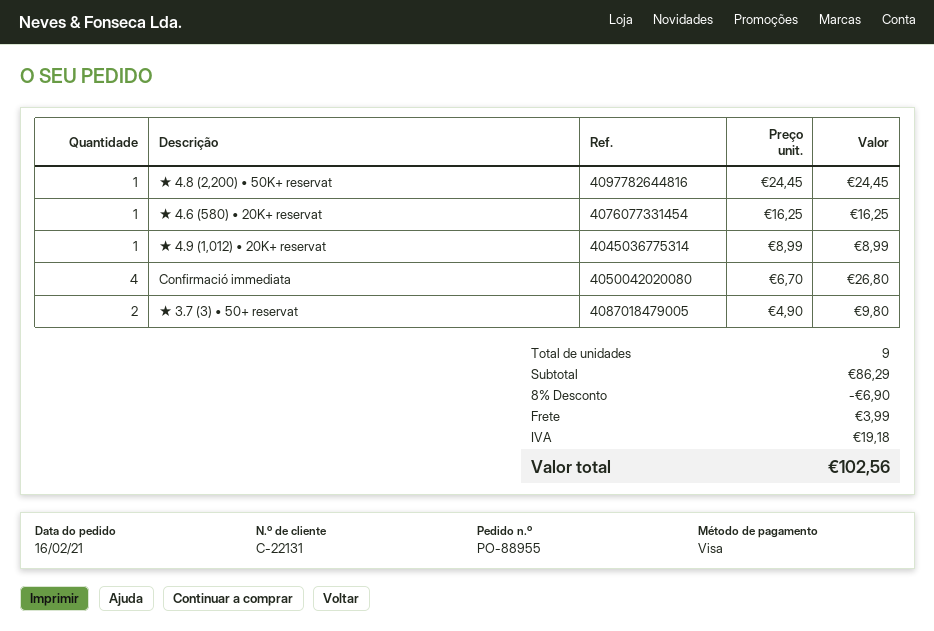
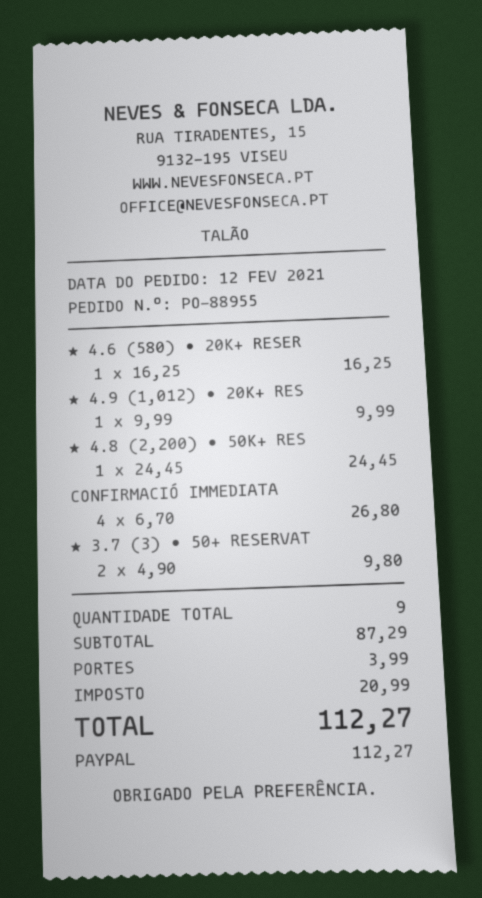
order date: 2021-02-16 -> 2021-02-12
payment method: Visa -> PayPal
★ 4.9 (1,012) • 20K+ reservat: 1 x 8.99 = 8.99 -> 1 x 9.99 = 9.99
subtotal: 86.29 -> 87.29
discount: 8% = 6.90 -> none
tax: 19.18 -> 20.99
total: 102.56 -> 112.27

